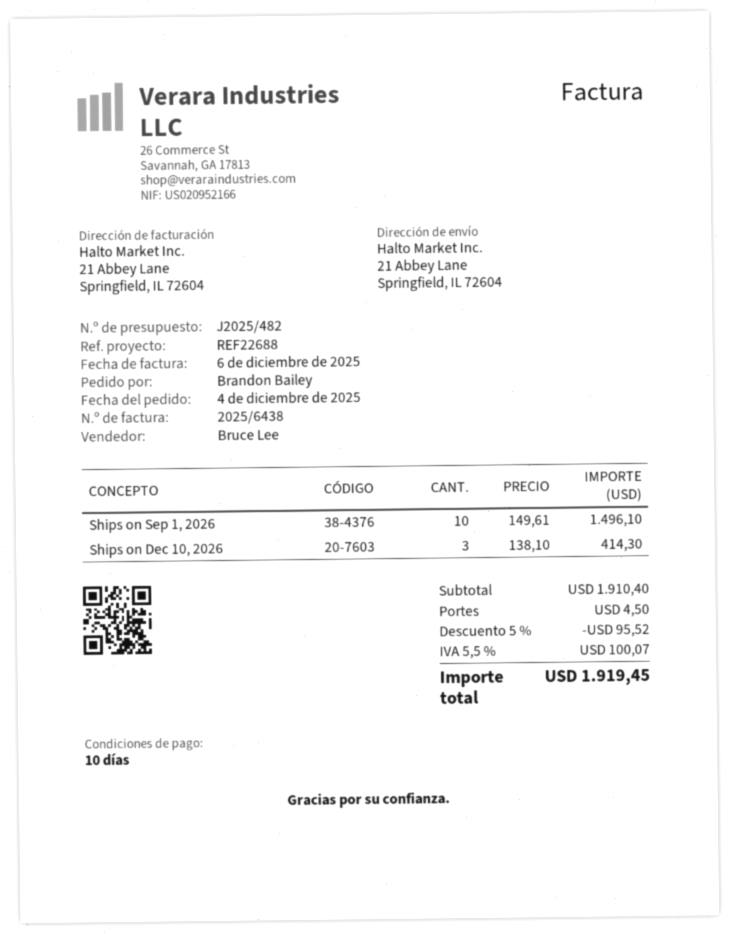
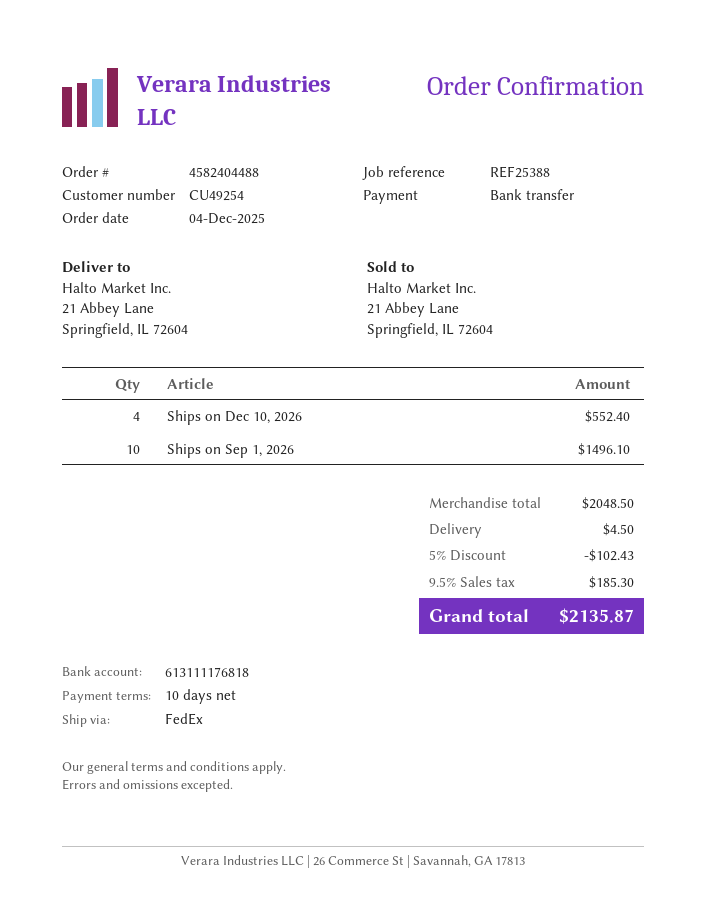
reference: REF22688 -> REF25388
Ships on Dec 10, 2026: 3 for 414.30 -> 4 for 552.40
subtotal: 1910.40 -> 2048.50
discount: 5% = 95.52 -> 5% = 102.43
tax: 5.5% = 100.07 -> 9.5% = 185.30
total: 1919.45 -> 2135.87

